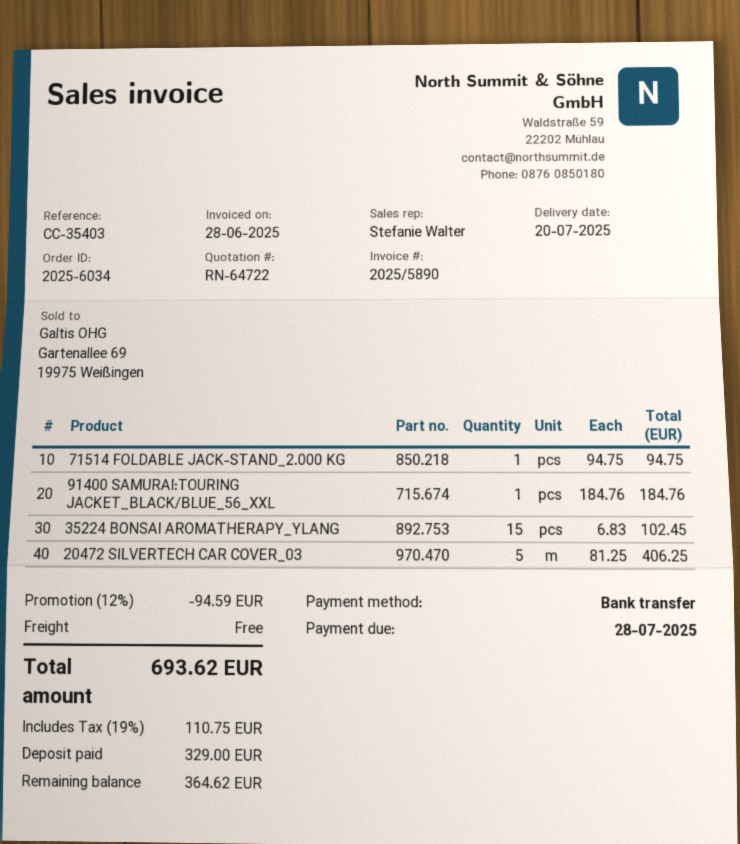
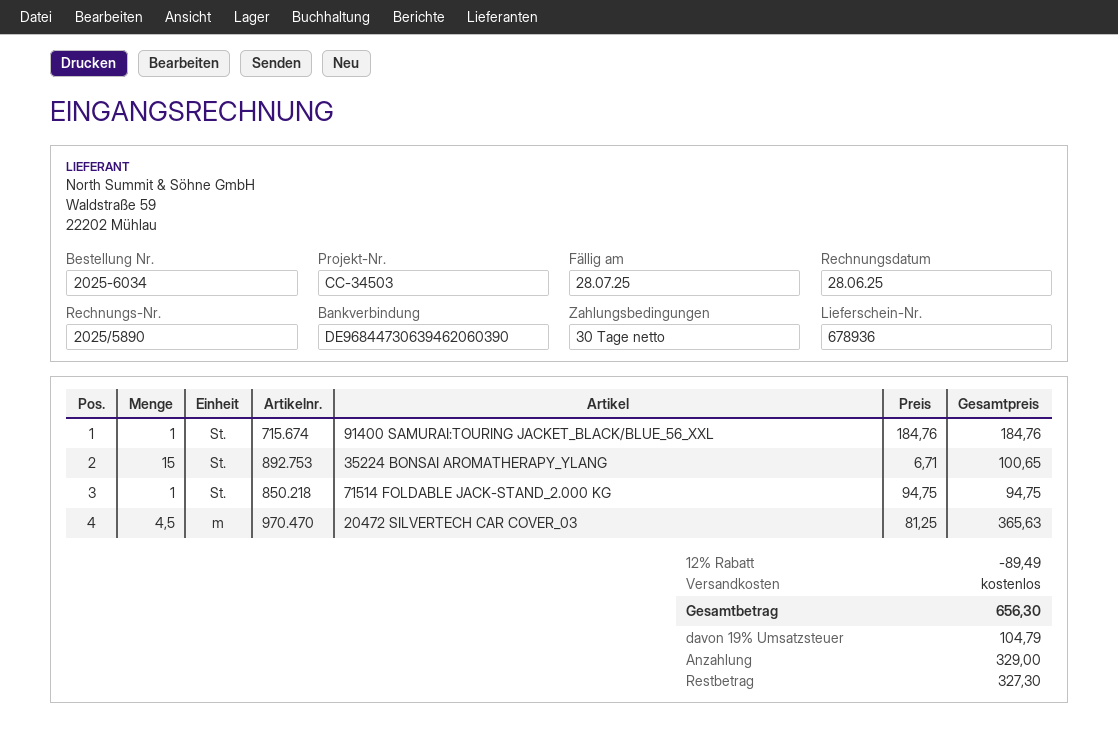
reference: CC-35403 -> CC-34503
35224 BONSAI AROMATHERAPY_YLANG: 15 x 6.83 = 102.45 -> 15 x 6.71 = 100.65
20472 SILVERTECH CAR COVER_03: 5 x 81.25 = 406.25 -> 4.5 x 81.25 = 365.63
discount: 12% = 94.59 -> 12% = 89.49
tax: 19% = 110.75 -> 19% = 104.79
total: 693.62 -> 656.30
balance: 364.62 -> 327.30

